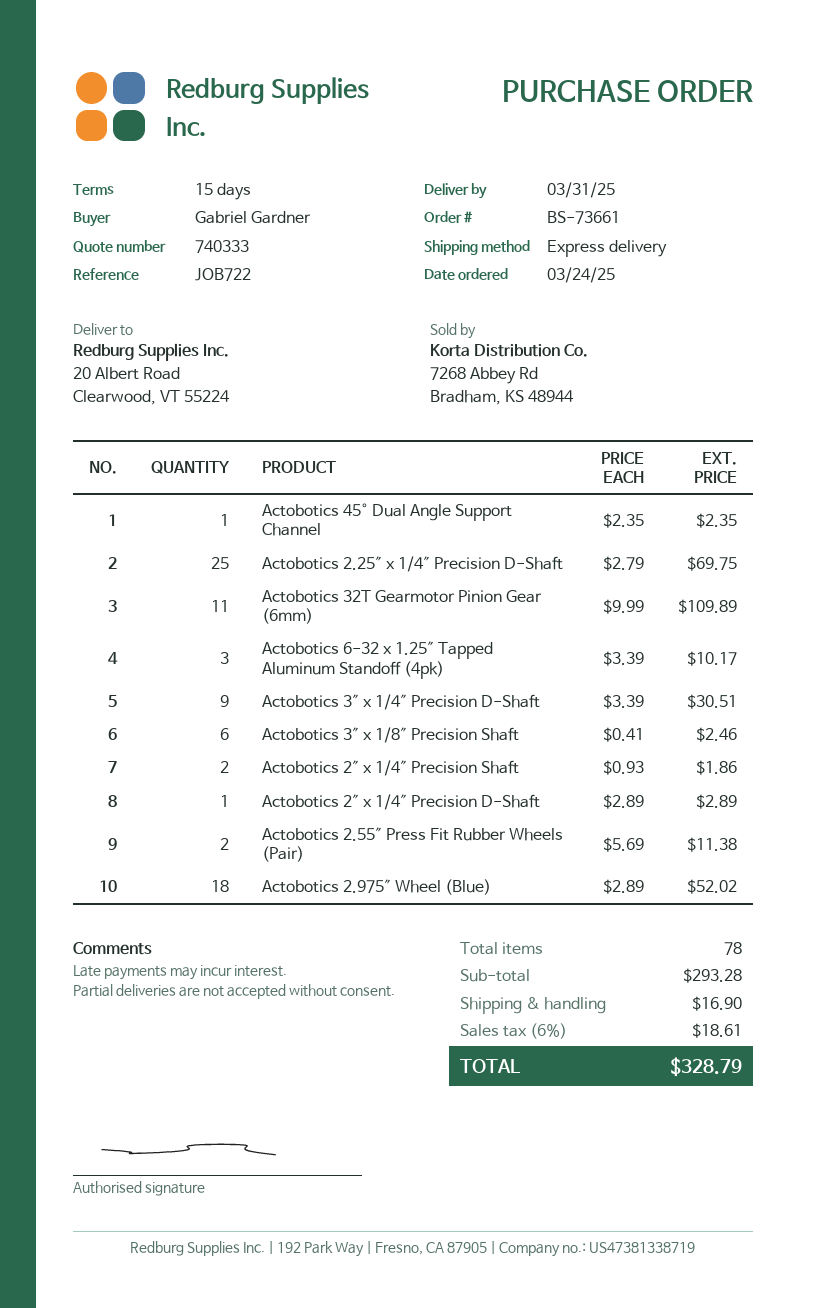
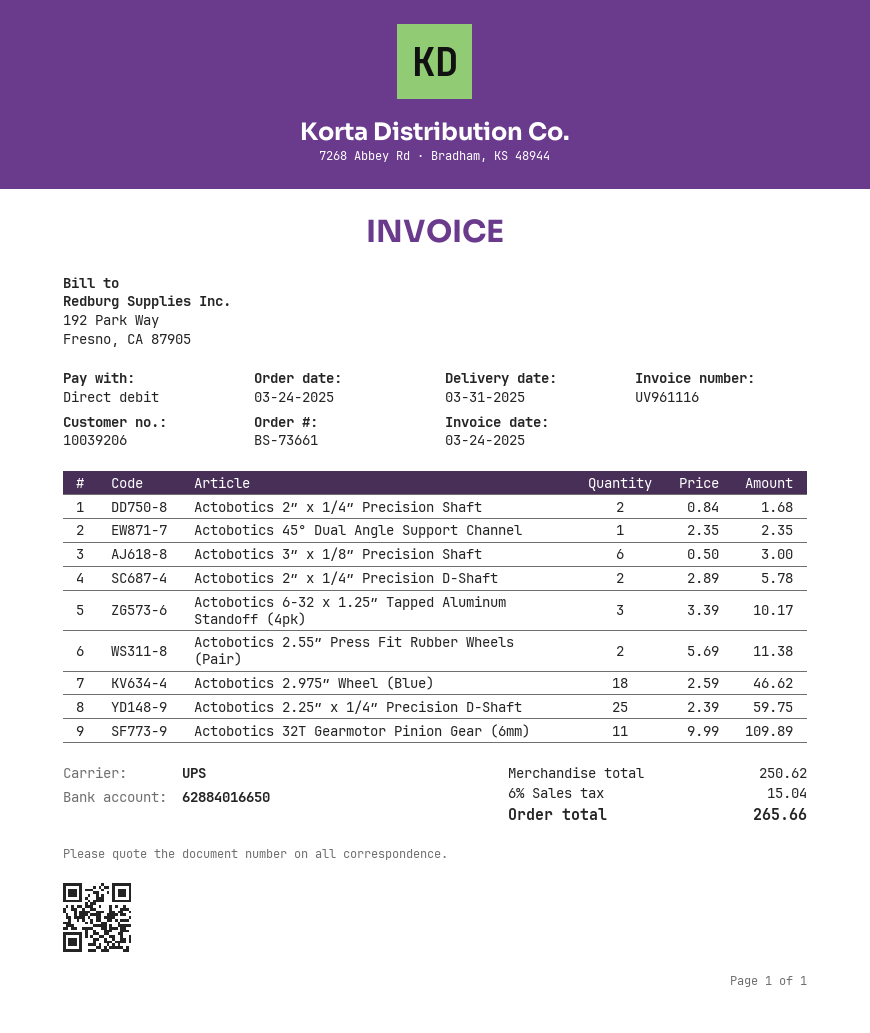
shipping method: express -> UPS
Actobotics 2.25″ x 1/4″ Precision D-Shaft: 25 x 2.79 = 69.75 -> 25 x 2.39 = 59.75
Actobotics 3″ x 1/4″ Precision D-Shaft: 9 x 3.39 = 30.51 -> none
Actobotics 3″ x 1/8″ Precision Shaft: 6 x 0.41 = 2.46 -> 6 x 0.50 = 3.00
Actobotics 2″ x 1/4″ Precision Shaft: 2 x 0.93 = 1.86 -> 2 x 0.84 = 1.68
Actobotics 2″ x 1/4″ Precision D-Shaft: 1 x 2.89 = 2.89 -> 2 x 2.89 = 5.78
Actobotics 2.975″ Wheel (Blue): 18 x 2.89 = 52.02 -> 18 x 2.59 = 46.62
subtotal: 293.28 -> 250.62
shipping: 16.90 -> none
tax: 6% = 18.61 -> 6% = 15.04
total: 328.79 -> 265.66

